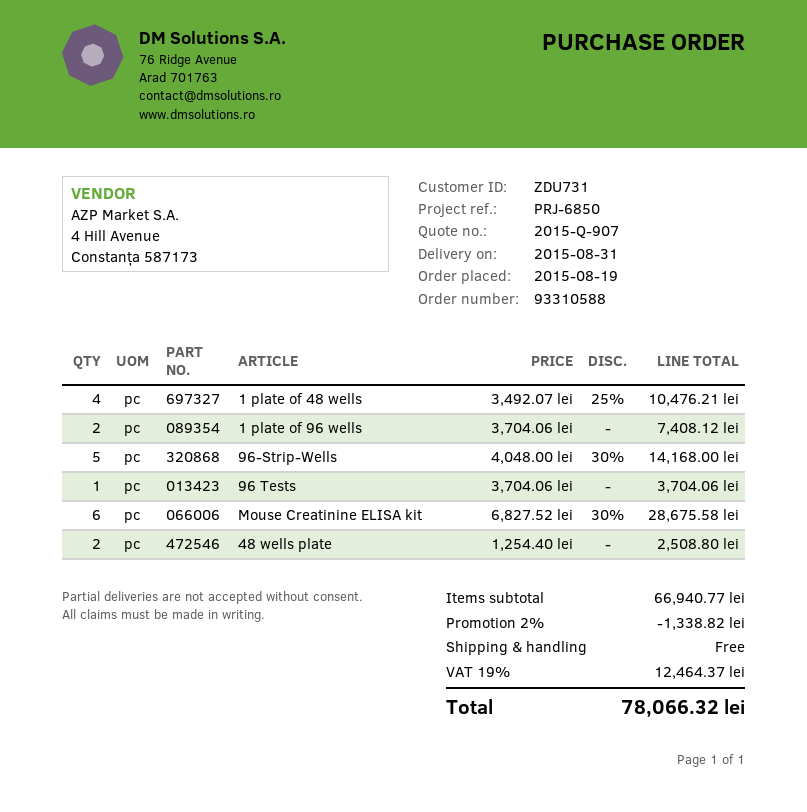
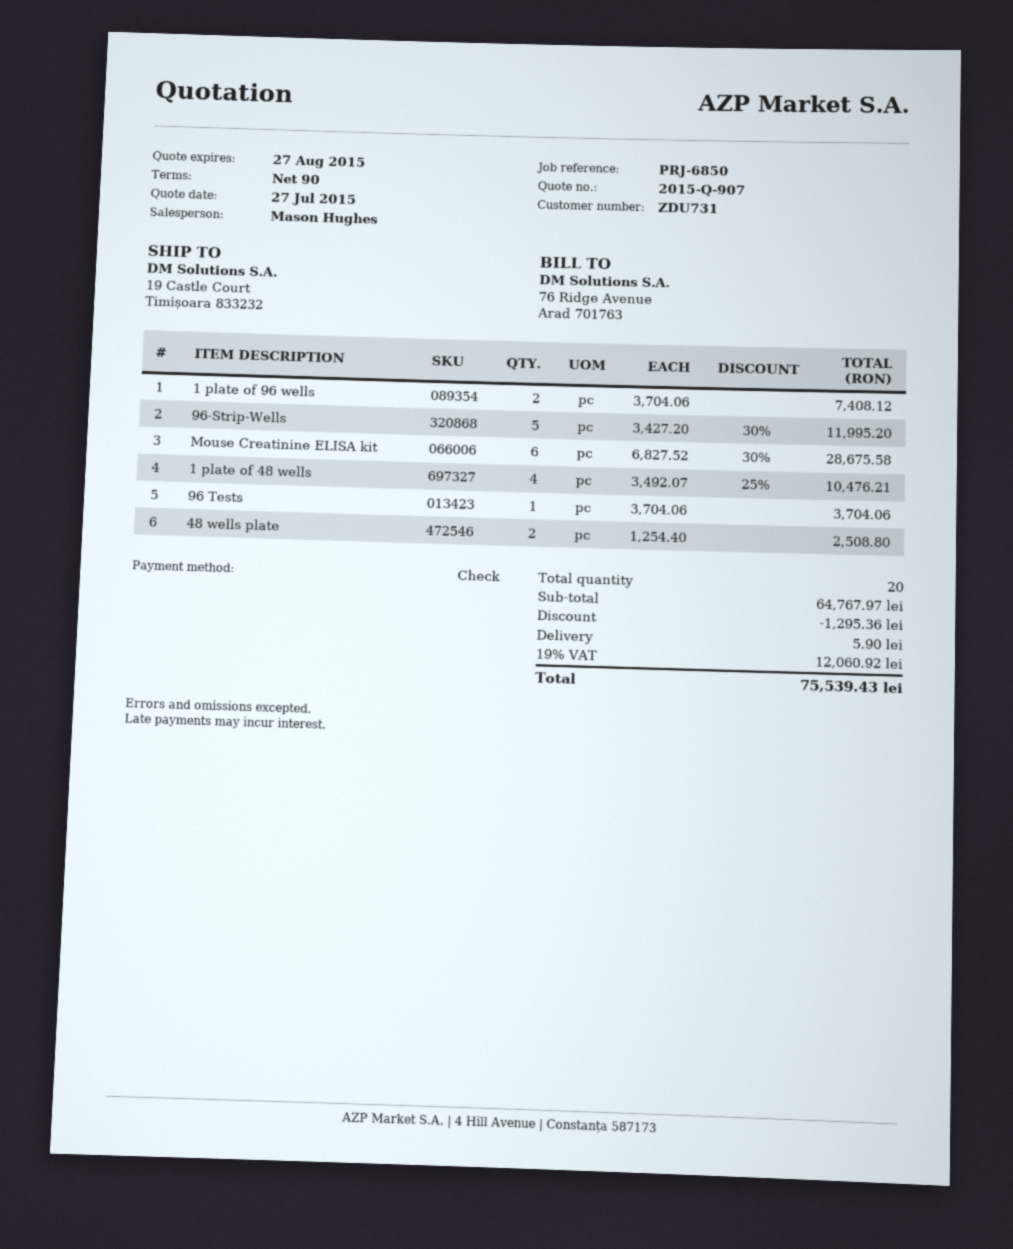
96-Strip-Wells: 5 x 4048.00 - 30% = 14168.00 -> 5 x 3427.20 - 30% = 11995.20
subtotal: 66940.77 -> 64767.97
discount: 1338.82 -> 1295.36
shipping: 0.00 -> 5.90
tax: 19% = 12464.37 -> 19% = 12060.92
total: 78066.32 -> 75539.43

